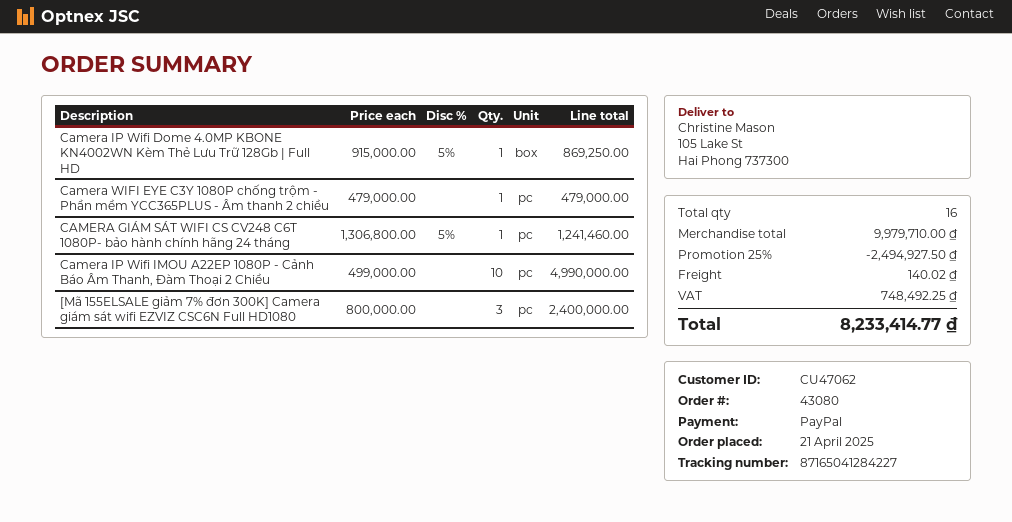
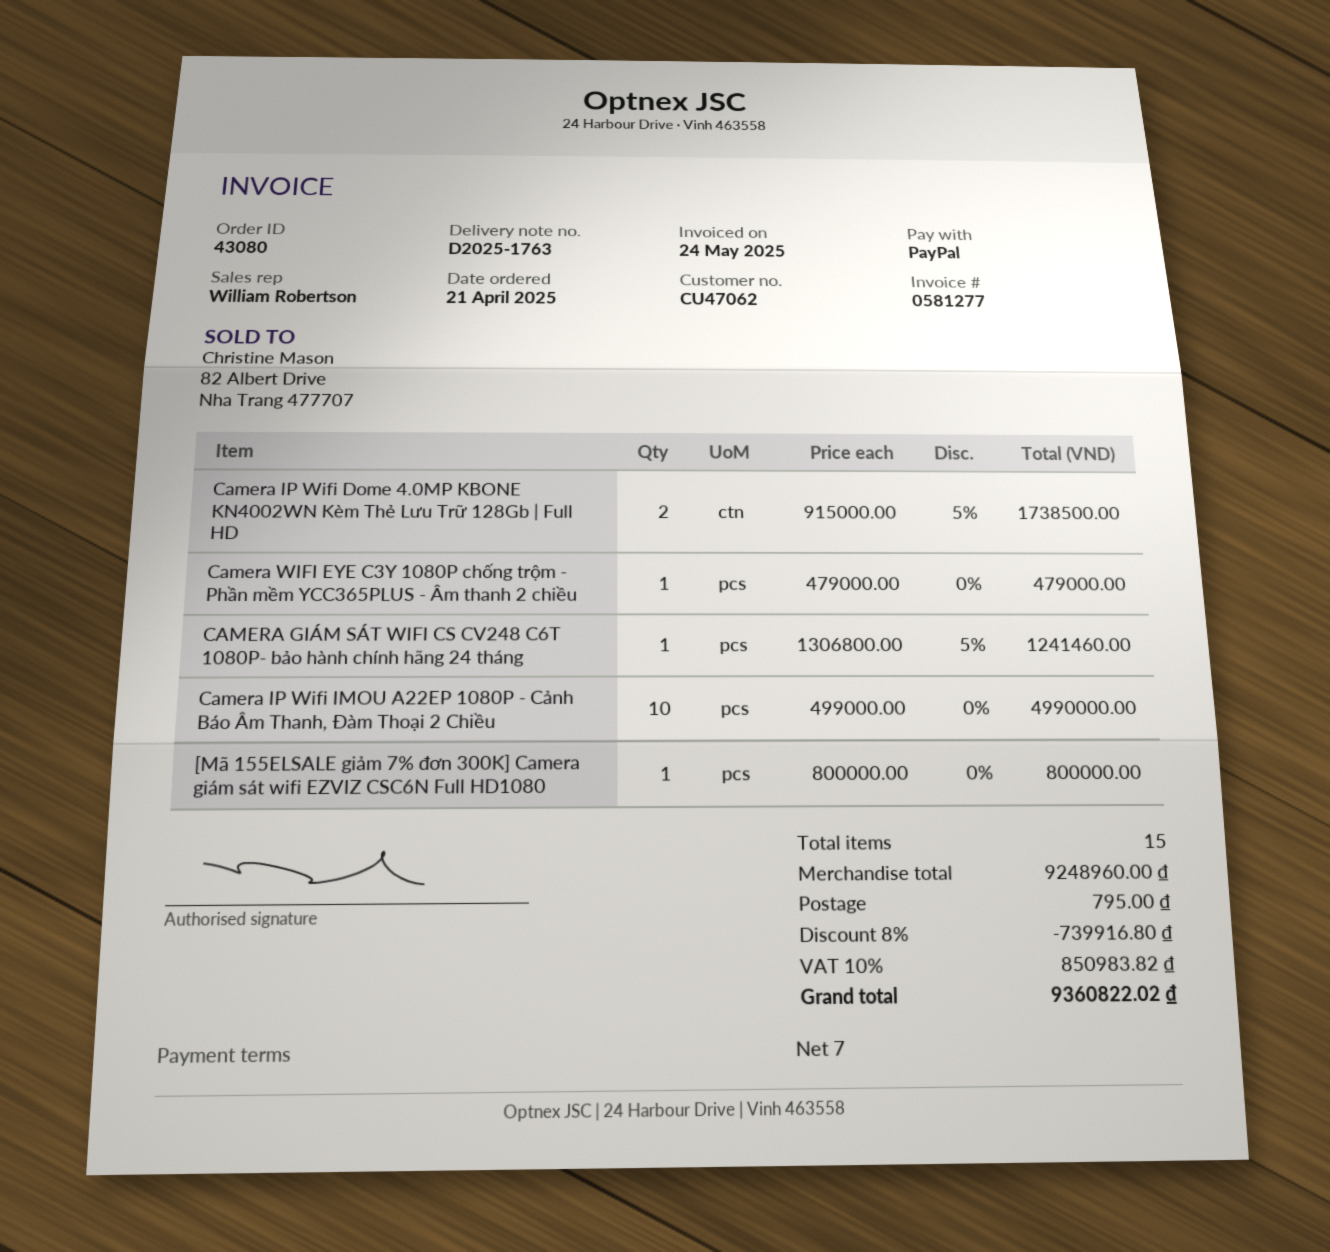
Camera IP Wifi Dome 4.0MP KBONE KN4002WN Kèm Thẻ Lưu Trữ 128Gb | Full HD: 1 x 915000.00 - 5% = 869250.00 -> 2 x 915000.00 - 5% = 1738500.00
[Mã 155ELSALE giảm 7% đơn 300K] Camera giám sát wifi EZVIZ CSC6N Full HD1080: 3 x 800000.00 = 2400000.00 -> 1 x 800000.00 = 800000.00
total quantity: 16 -> 15
subtotal: 9979710.00 -> 9248960.00
discount: 25% = 2494927.50 -> 8% = 739916.80
shipping: 140.02 -> 795.00
tax: 748492.25 -> 850983.82
total: 8233414.77 -> 9360822.02

